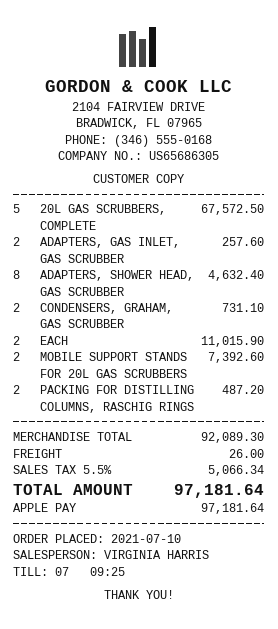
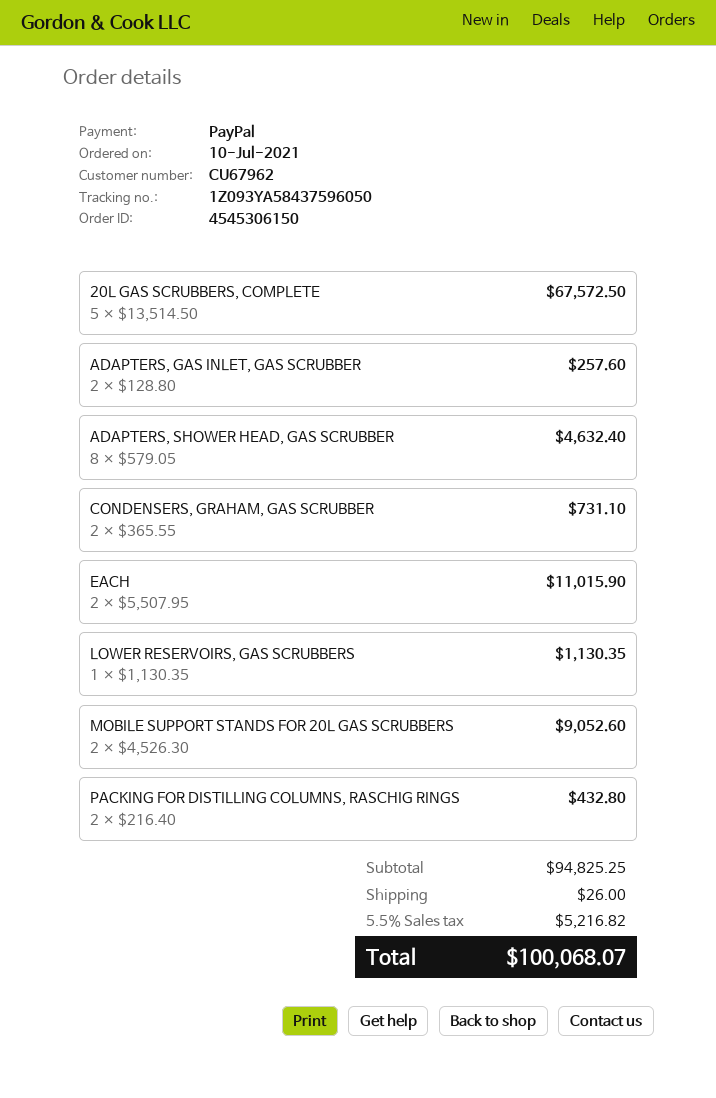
payment method: Apple Pay -> PayPal
MOBILE SUPPORT STANDS FOR 20L GAS SCRUBBERS: 2 for 7392.60 -> 2 for 9052.60
PACKING FOR DISTILLING COLUMNS, RASCHIG RINGS: 2 for 487.20 -> 2 for 432.80
LOWER RESERVOIRS, GAS SCRUBBERS: none -> 1 for 1130.35
subtotal: 92089.30 -> 94825.25
tax: 5.5% = 5066.34 -> 5.5% = 5216.82
total: 97181.64 -> 100068.07

